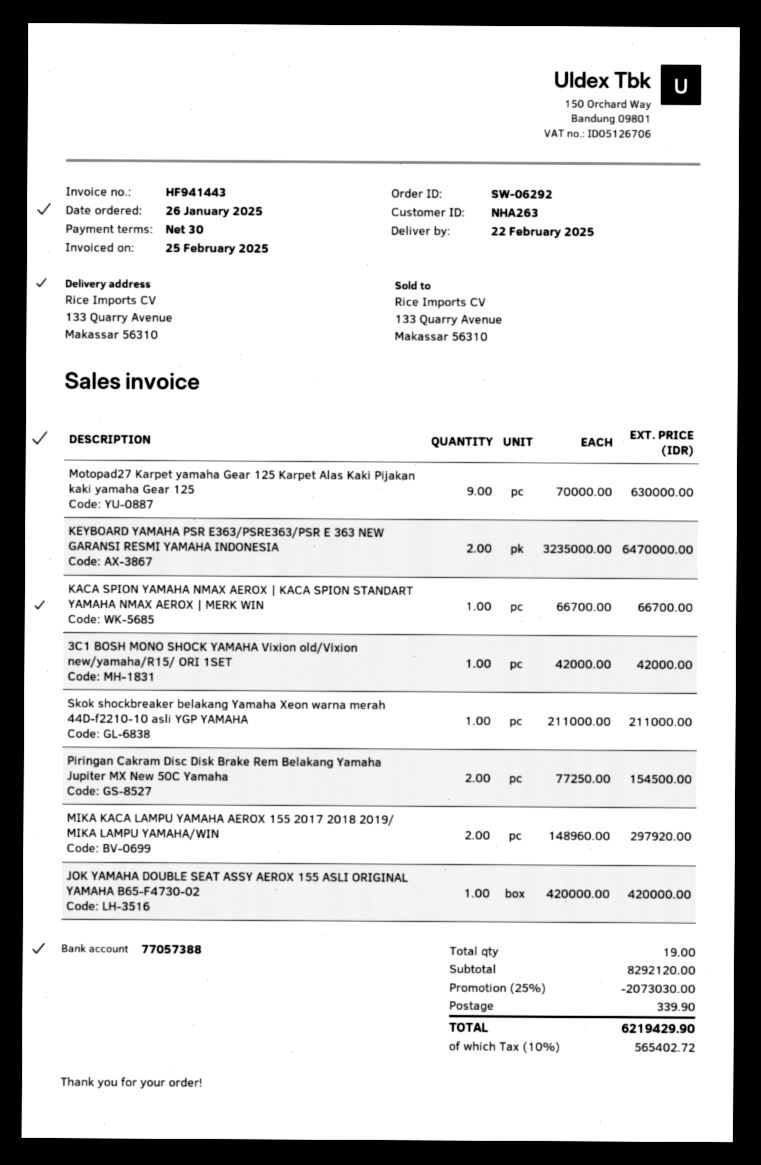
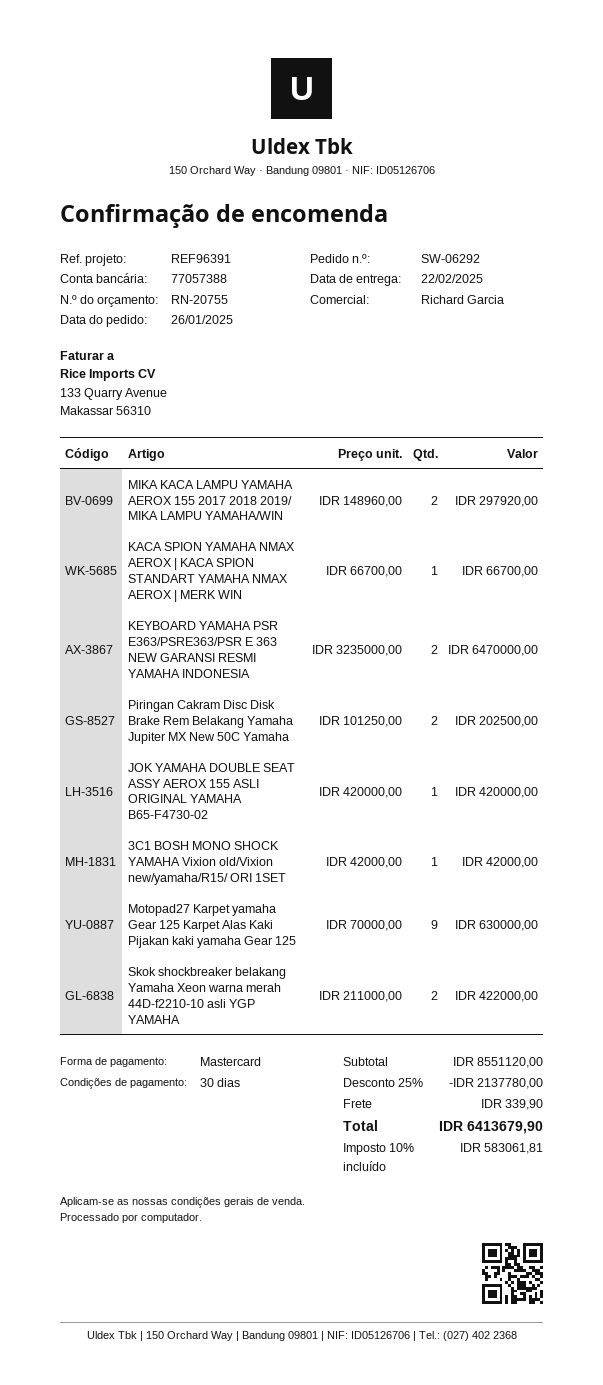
Skok shockbreaker belakang Yamaha Xeon warna merah 44D-f2210-10 asli YGP YAMAHA: 1 x 211000.00 = 211000.00 -> 2 x 211000.00 = 422000.00
Piringan Cakram Disc Disk Brake Rem Belakang Yamaha Jupiter MX New 50C Yamaha: 2 x 77250.00 = 154500.00 -> 2 x 101250.00 = 202500.00
subtotal: 8292120.00 -> 8551120.00
discount: 25% = 2073030.00 -> 25% = 2137780.00
tax: 10% = 565402.72 -> 10% = 583061.81
total: 6219429.90 -> 6413679.90

